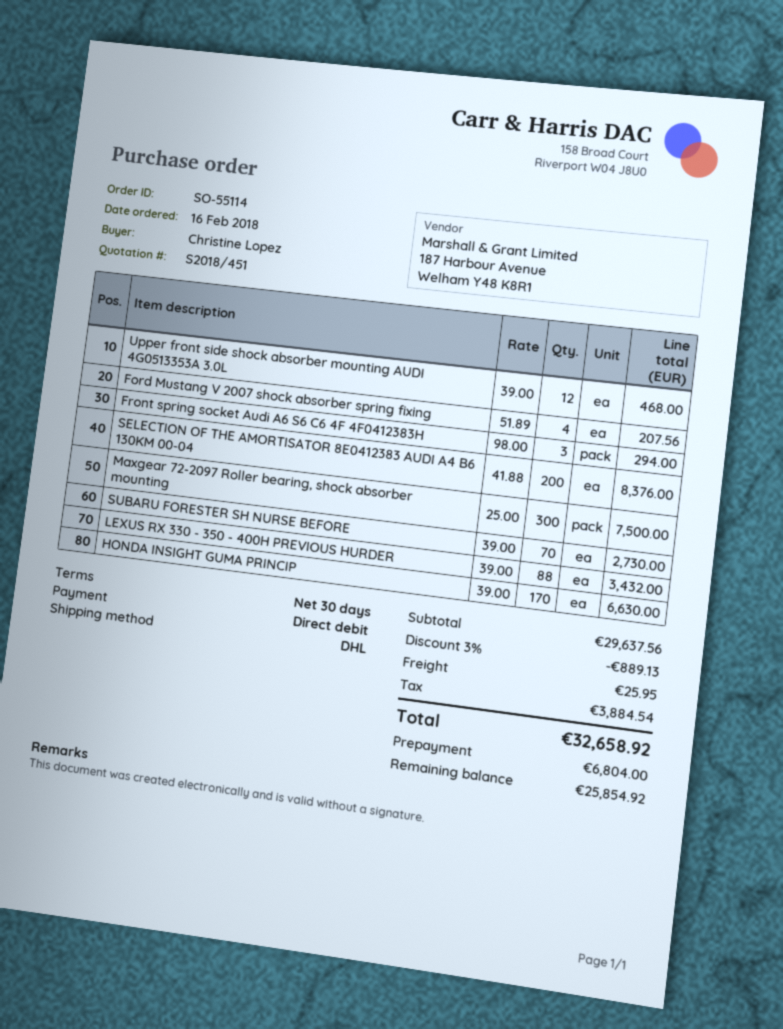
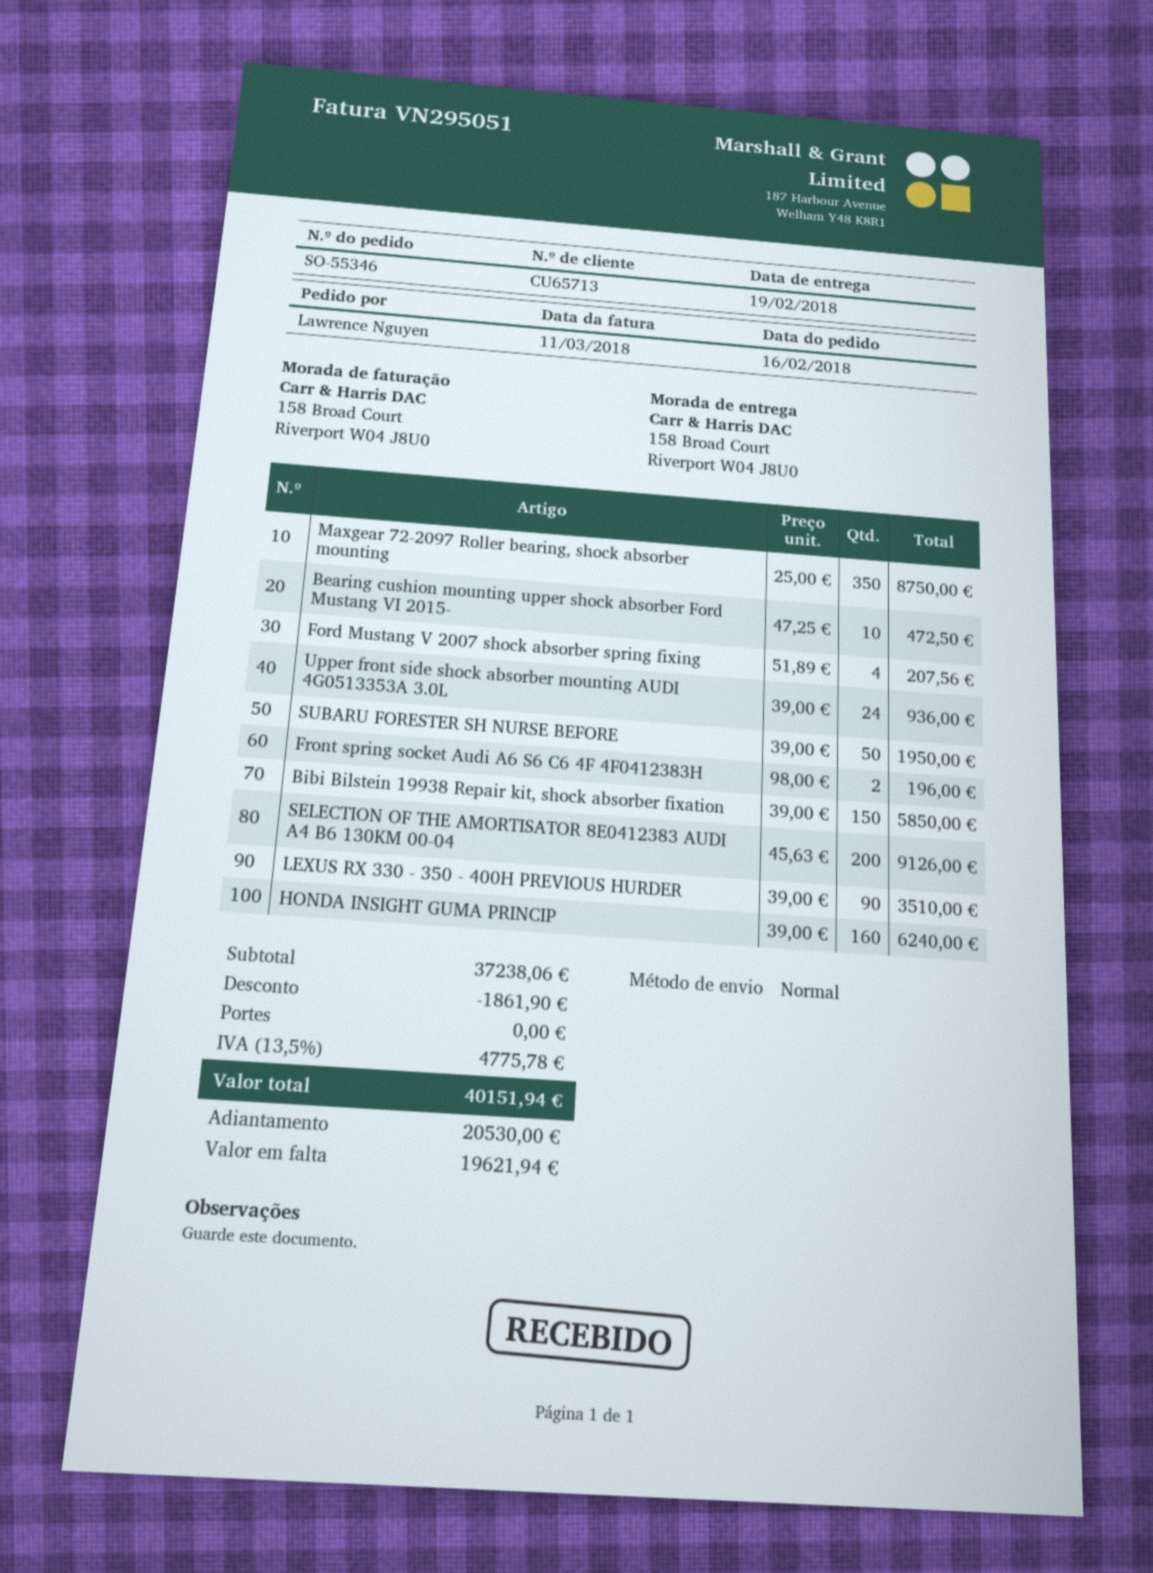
order number: SO-55114 -> SO-55346
ordered by: Christine Lopez -> Lawrence Nguyen
shipping method: DHL -> standard
Upper front side shock absorber mounting AUDI 4G0513353A 3.0L: 12 x 39.00 = 468.00 -> 24 x 39.00 = 936.00
Front spring socket Audi A6 S6 C6 4F 4F0412383H: 3 x 98.00 = 294.00 -> 2 x 98.00 = 196.00
SELECTION OF THE AMORTISATOR 8E0412383 AUDI A4 B6 130KM 00-04: 200 x 41.88 = 8376.00 -> 200 x 45.63 = 9126.00
Maxgear 72-2097 Roller bearing, shock absorber mounting: 300 x 25.00 = 7500.00 -> 350 x 25.00 = 8750.00
SUBARU FORESTER SH NURSE BEFORE: 70 x 39.00 = 2730.00 -> 50 x 39.00 = 1950.00
LEXUS RX 330 - 350 - 400H PREVIOUS HURDER: 88 x 39.00 = 3432.00 -> 90 x 39.00 = 3510.00
HONDA INSIGHT GUMA PRINCIP: 170 x 39.00 = 6630.00 -> 160 x 39.00 = 6240.00
Bearing cushion mounting upper shock absorber Ford Mustang VI 2015-: none -> 10 x 47.25 = 472.50
Bibi Bilstein 19938 Repair kit, shock absorber fixation: none -> 150 x 39.00 = 5850.00
subtotal: 29637.56 -> 37238.06
discount: 889.13 -> 1861.90
shipping: 25.95 -> 0.00
tax: 3884.54 -> 4775.78
total: 32658.92 -> 40151.94
deposit: 6804.00 -> 20530.00
balance: 25854.92 -> 19621.94

